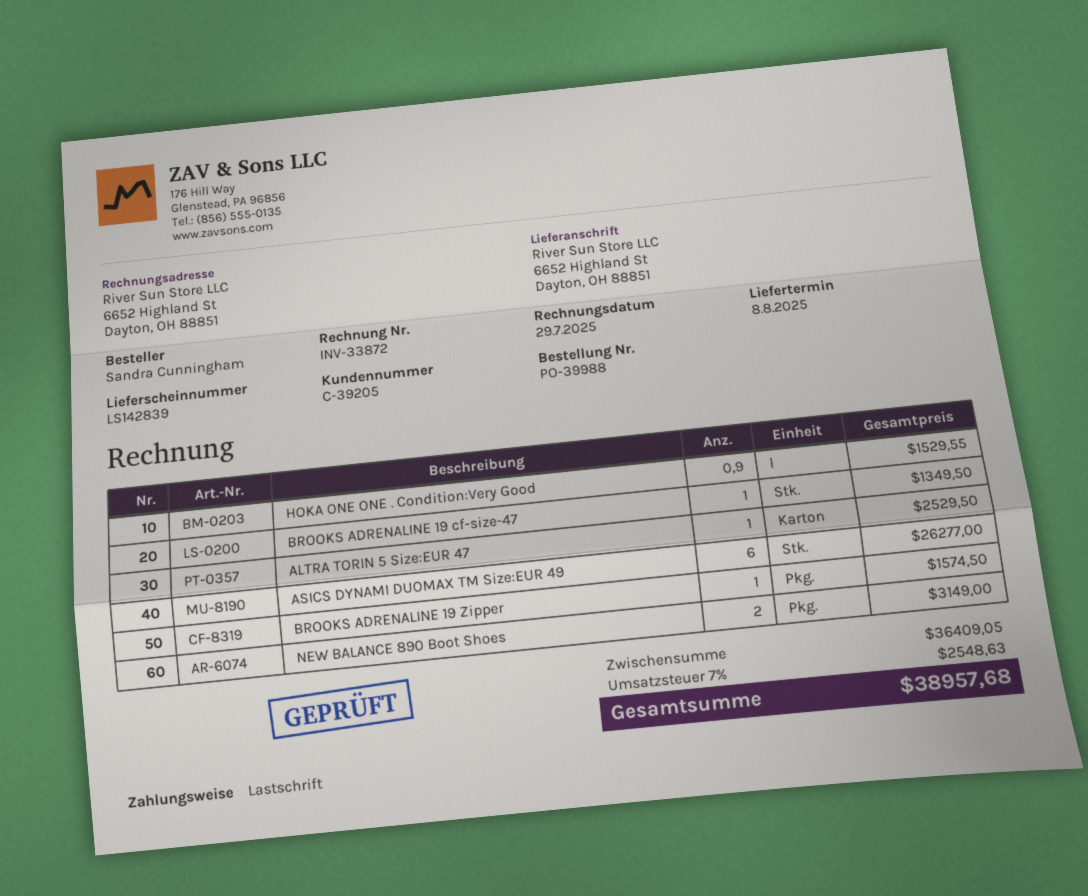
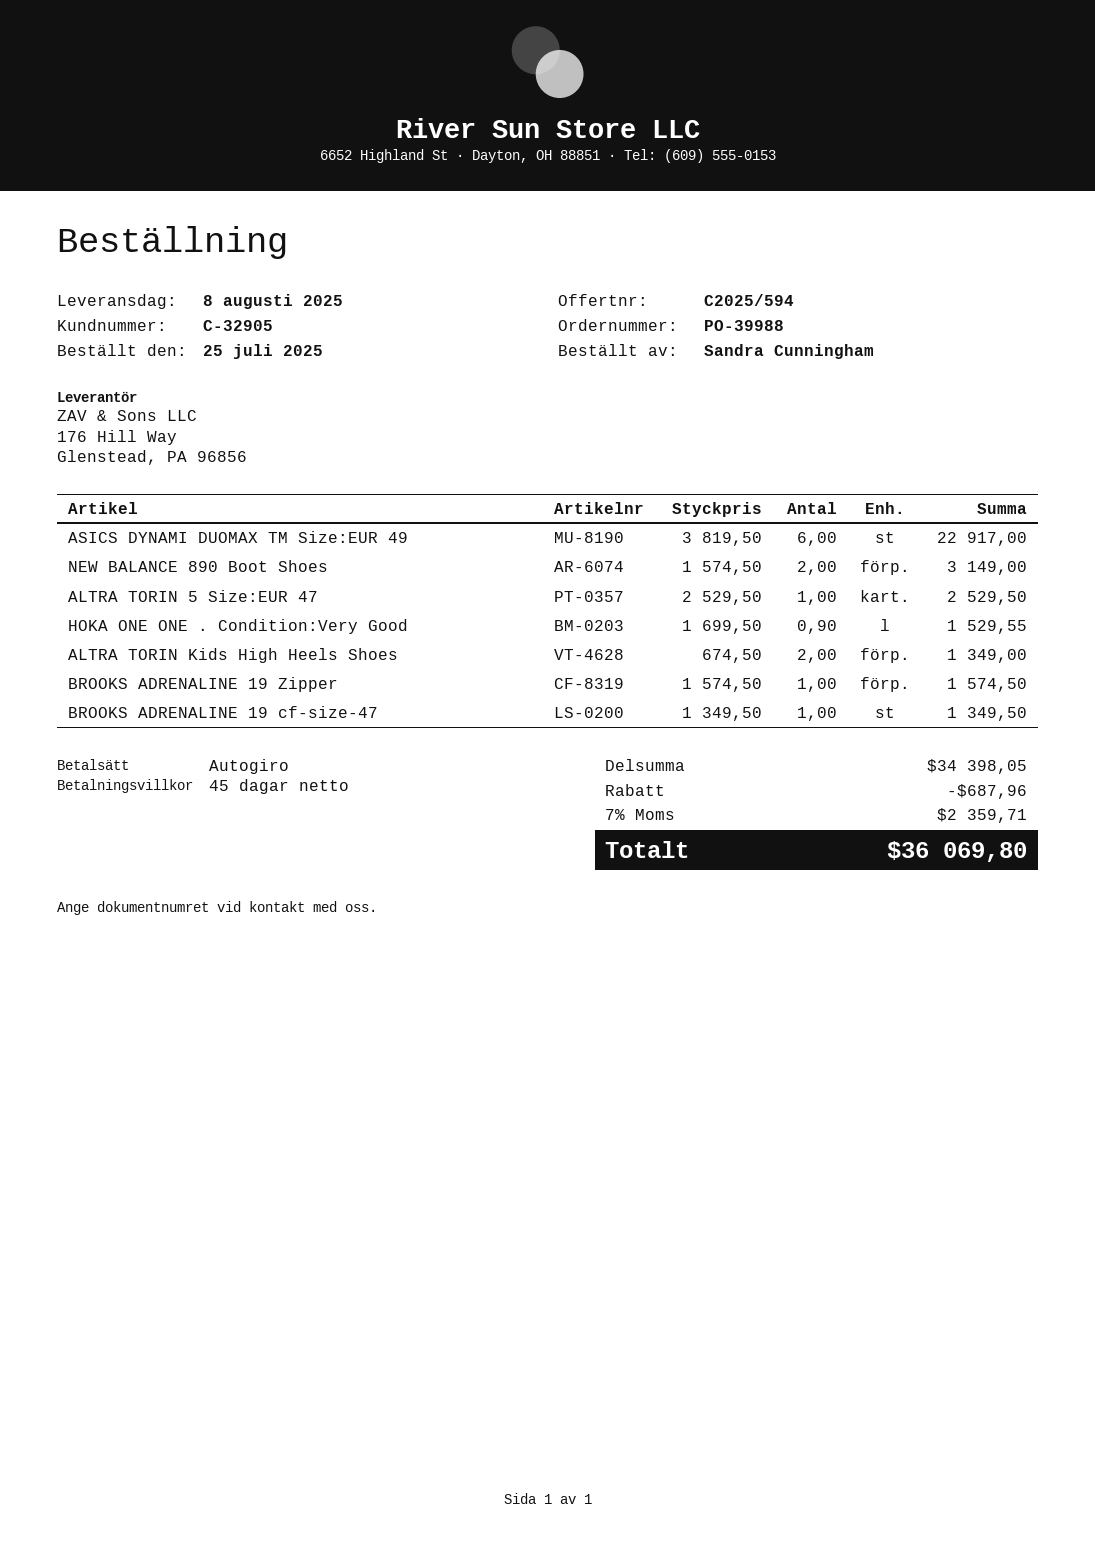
customer number: C-39205 -> C-32905
ASICS DYNAMI DUOMAX TM Size:EUR 49: 6 for 26277.00 -> 6 for 22917.00
ALTRA TORIN Kids High Heels Shoes: none -> 2 for 1349.00
subtotal: 36409.05 -> 34398.05
discount: none -> 687.96
tax: 7% = 2548.63 -> 7% = 2359.71
total: 38957.68 -> 36069.80

